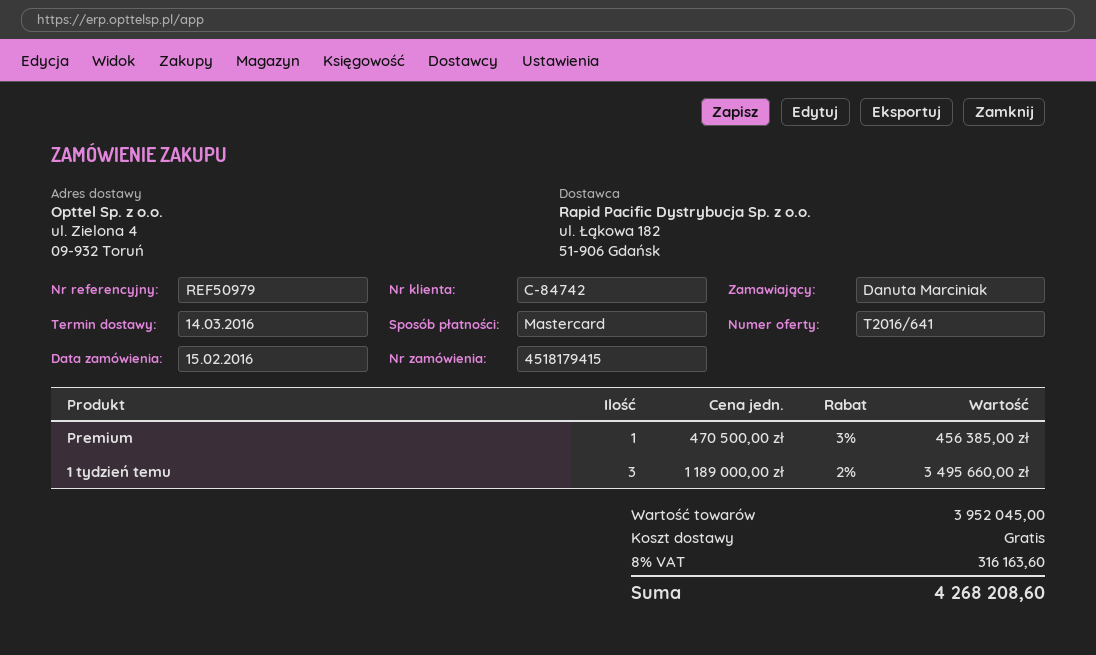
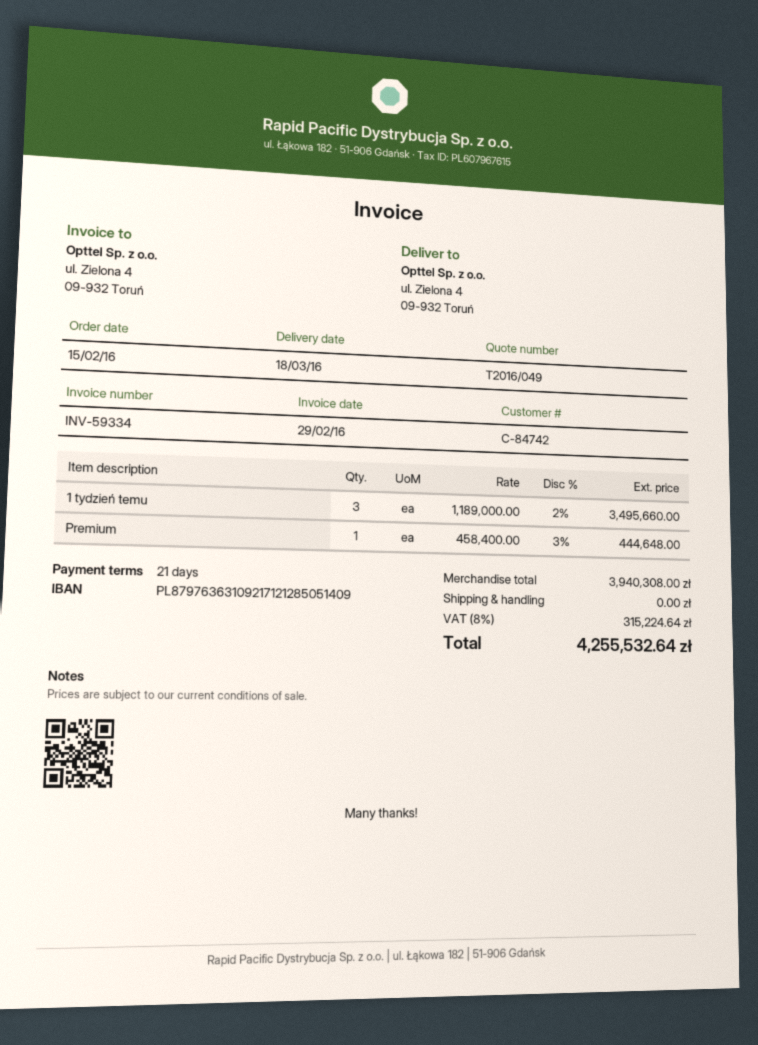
quote number: T2016/641 -> T2016/049
delivery date: 2016-03-14 -> 2016-03-18
Premium: 1 x 470500.00 - 3% = 456385.00 -> 1 x 458400.00 - 3% = 444648.00
subtotal: 3952045.00 -> 3940308.00
tax: 8% = 316163.60 -> 8% = 315224.64
total: 4268208.60 -> 4255532.64

